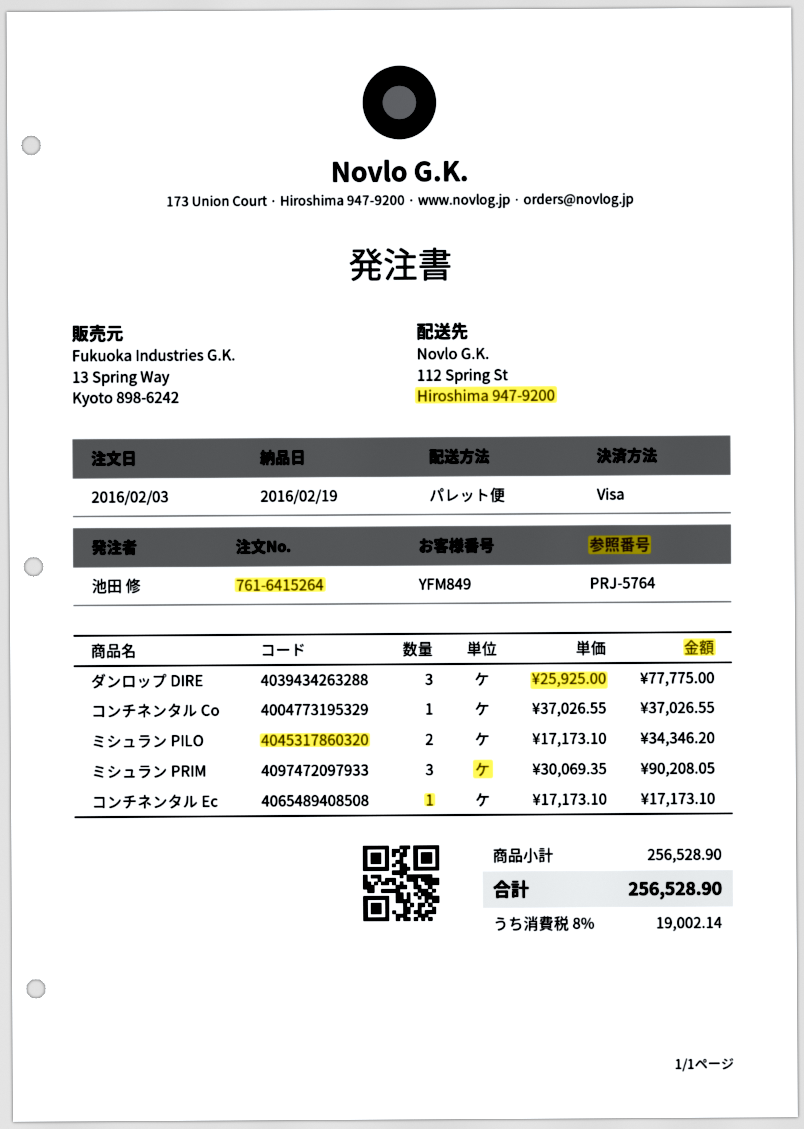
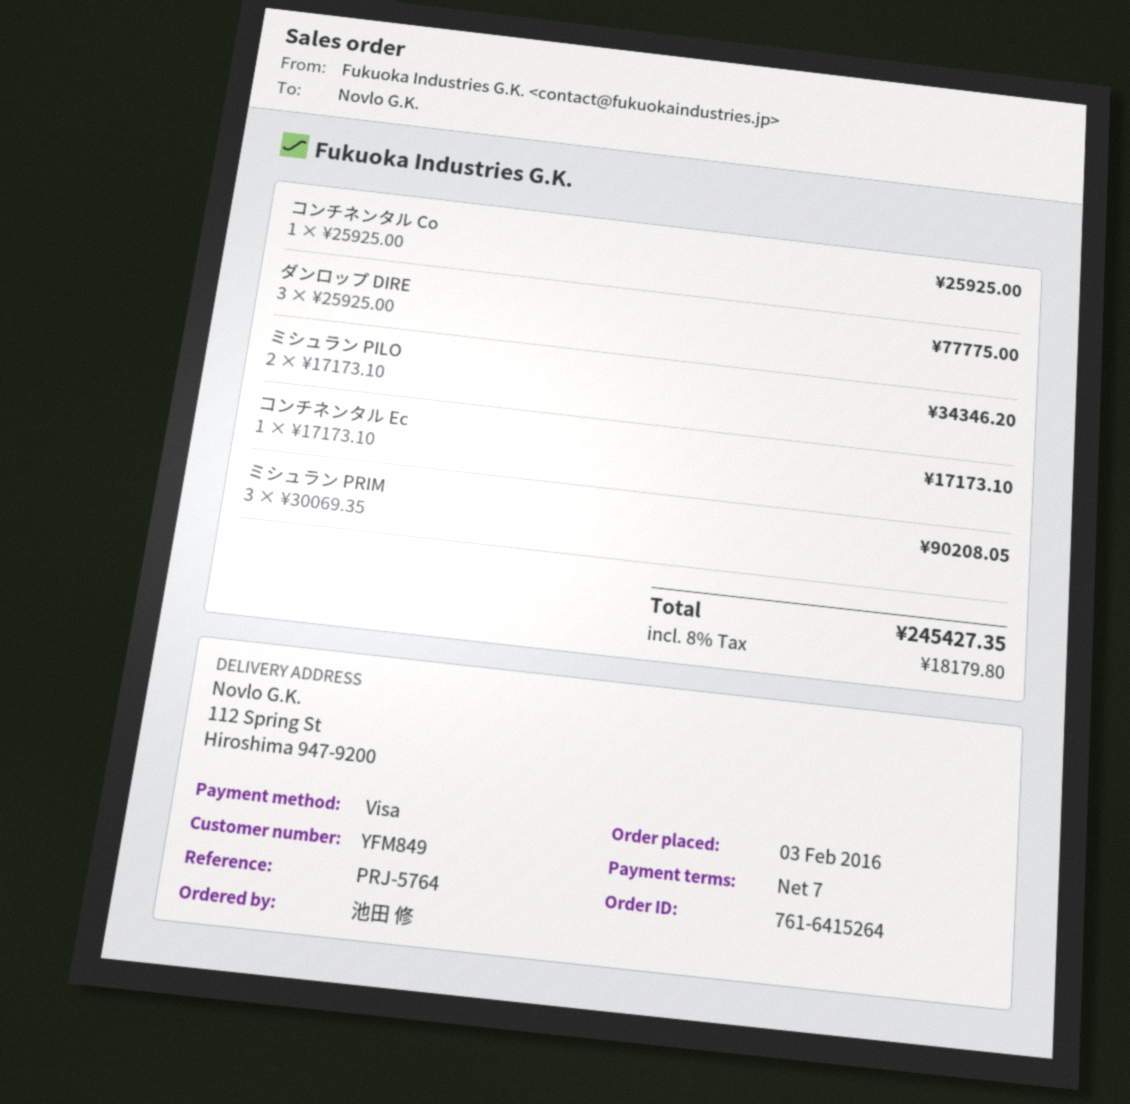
コンチネンタル Co: 1 x 37026.55 = 37026.55 -> 1 x 25925.00 = 25925.00
tax: 8% = 19002.14 -> 8% = 18179.80
total: 256528.90 -> 245427.35

